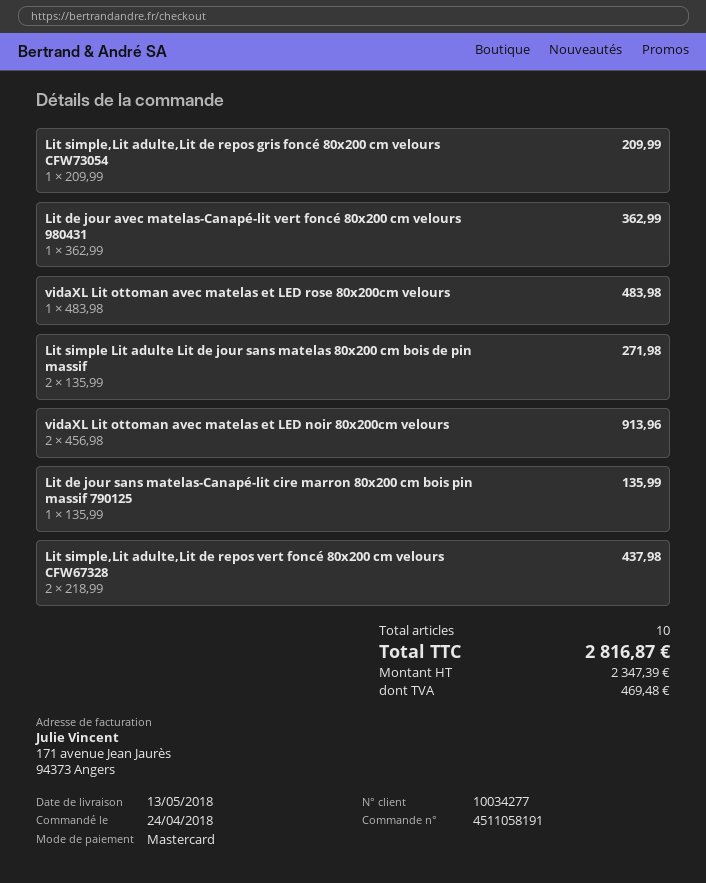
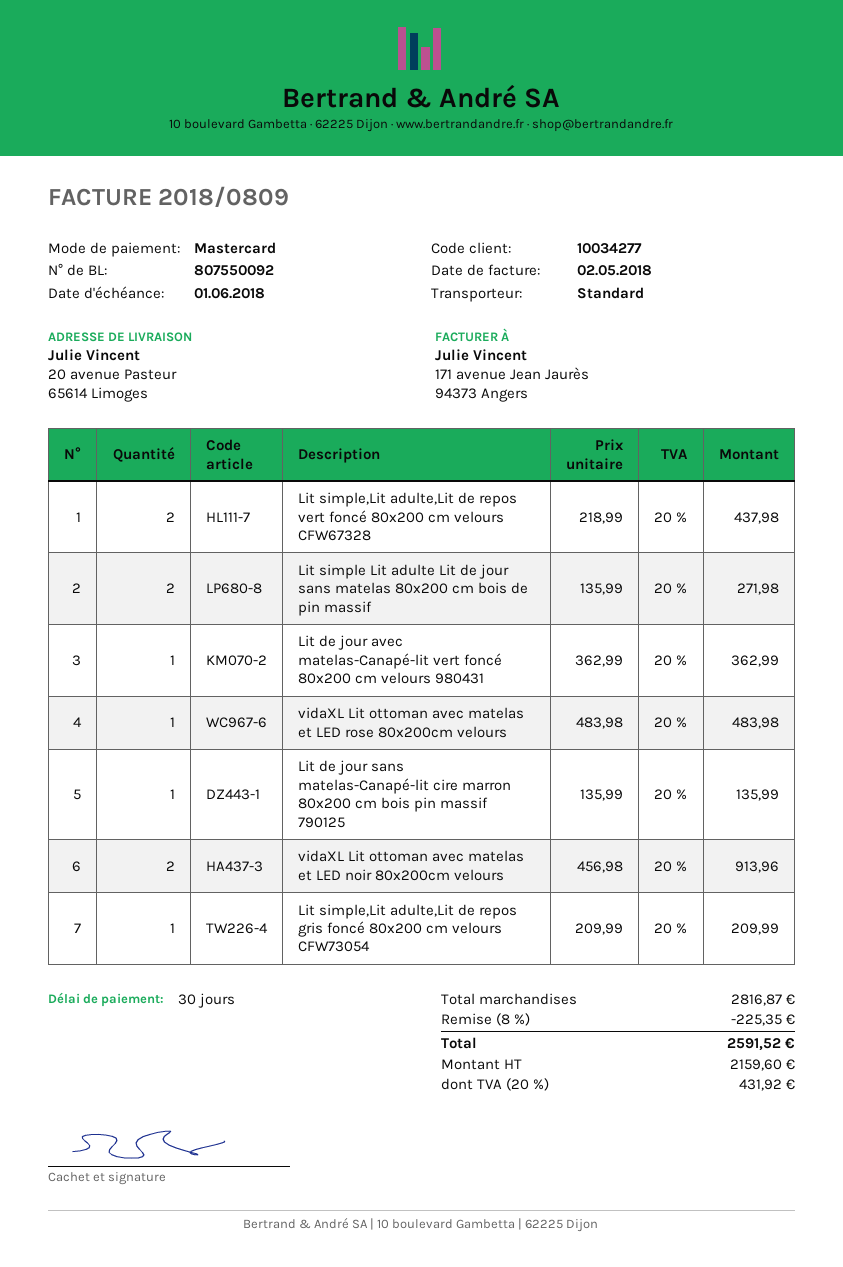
discount: none -> 8% = 225.35
net: 2347.39 -> 2159.60
tax: 469.48 -> 431.92
total: 2816.87 -> 2591.52

